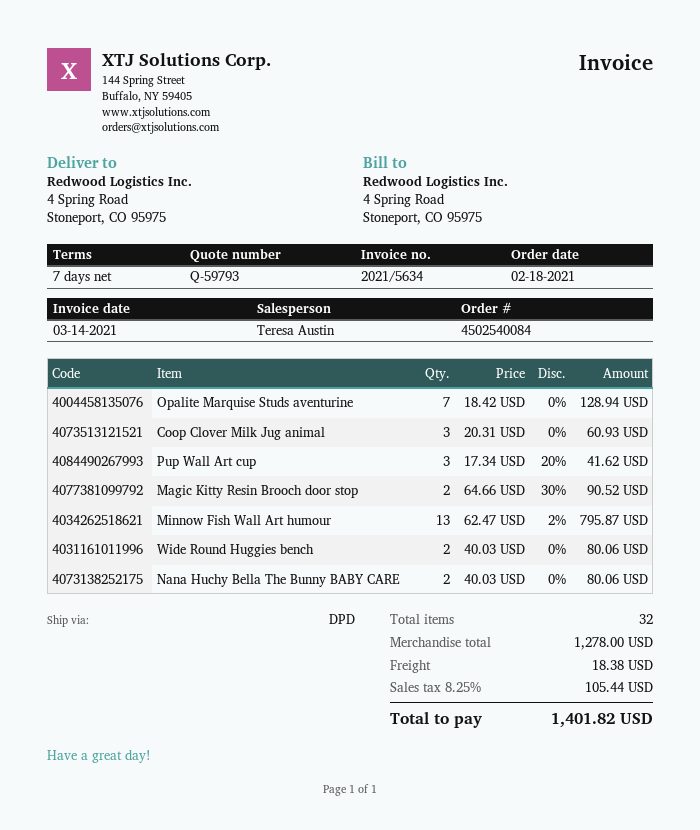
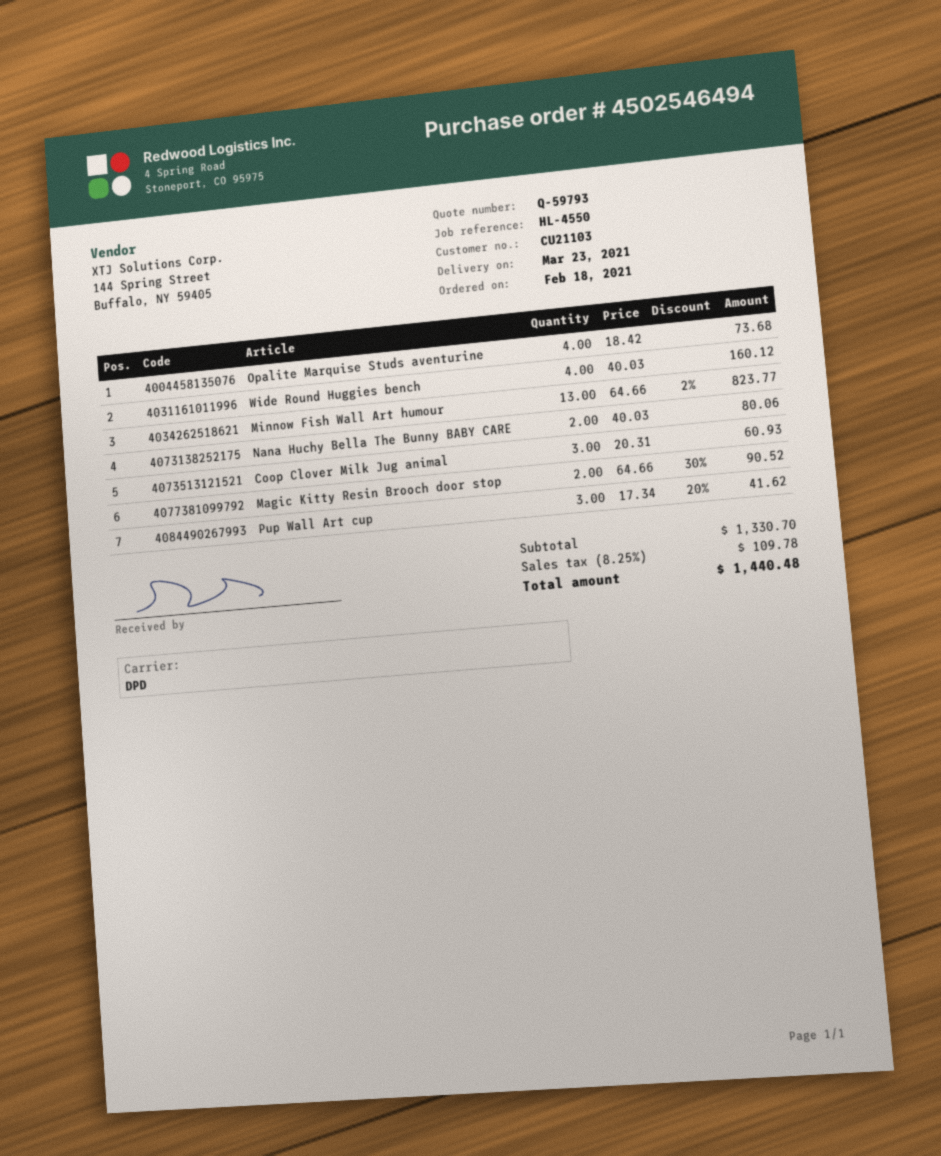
order number: 4502540084 -> 4502546494
Opalite Marquise Studs aventurine: 7 x 18.42 = 128.94 -> 4 x 18.42 = 73.68
Minnow Fish Wall Art humour: 13 x 62.47 - 2% = 795.87 -> 13 x 64.66 - 2% = 823.77
Wide Round Huggies bench: 2 x 40.03 = 80.06 -> 4 x 40.03 = 160.12
subtotal: 1278.00 -> 1330.70
shipping: 18.38 -> none
tax: 8.25% = 105.44 -> 8.25% = 109.78
total: 1401.82 -> 1440.48

